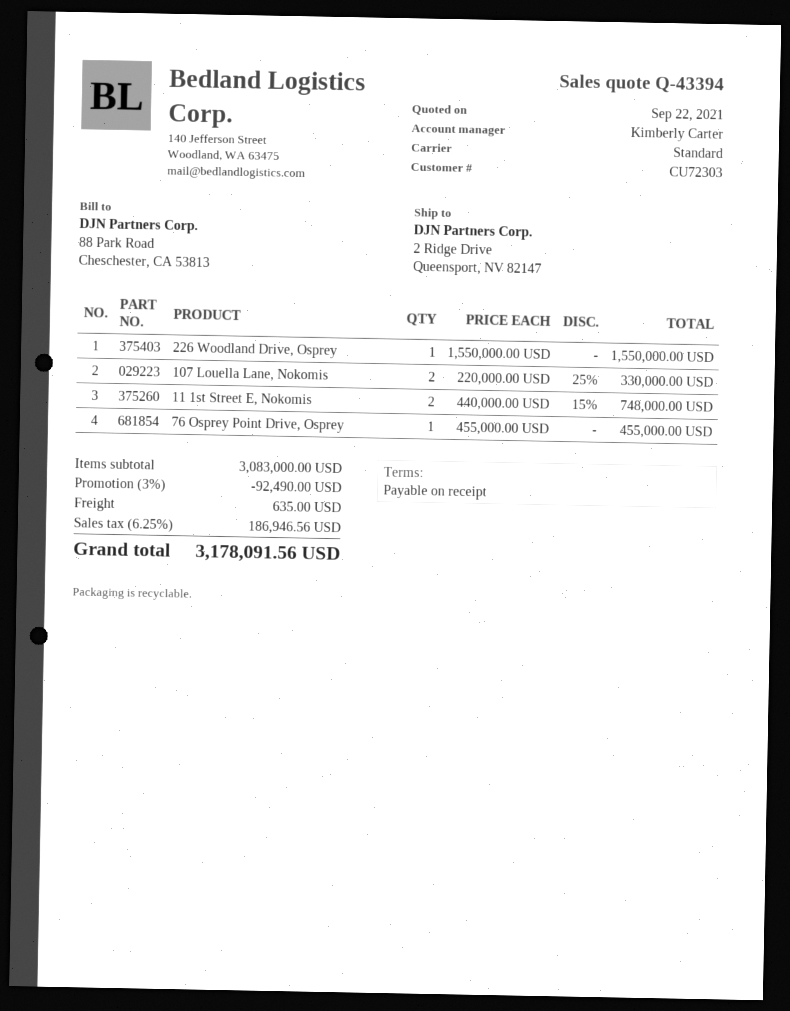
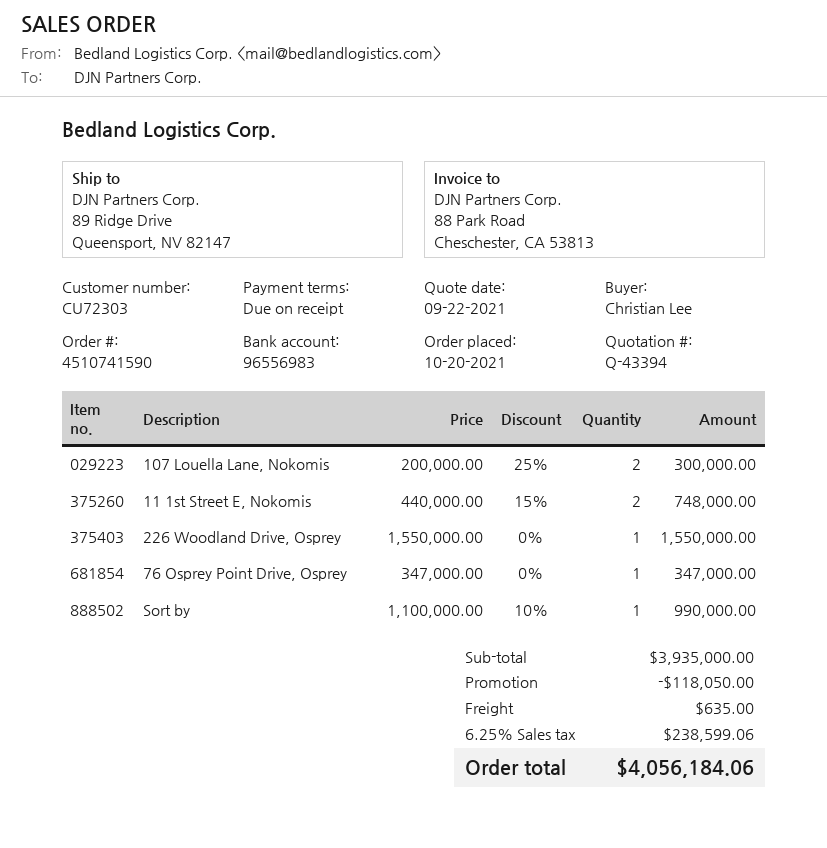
ship to: 2 Ridge Drive, Queensport, NV 82147 -> 89 Ridge Drive, Queensport, NV 82147
107 Louella Lane, Nokomis: 2 x 220000.00 - 25% = 330000.00 -> 2 x 200000.00 - 25% = 300000.00
76 Osprey Point Drive, Osprey: 1 x 455000.00 = 455000.00 -> 1 x 347000.00 = 347000.00
Sort by: none -> 1 x 1100000.00 - 10% = 990000.00
subtotal: 3083000.00 -> 3935000.00
discount: 92490.00 -> 118050.00
tax: 6.25% = 186946.56 -> 6.25% = 238599.06
total: 3178091.56 -> 4056184.06

